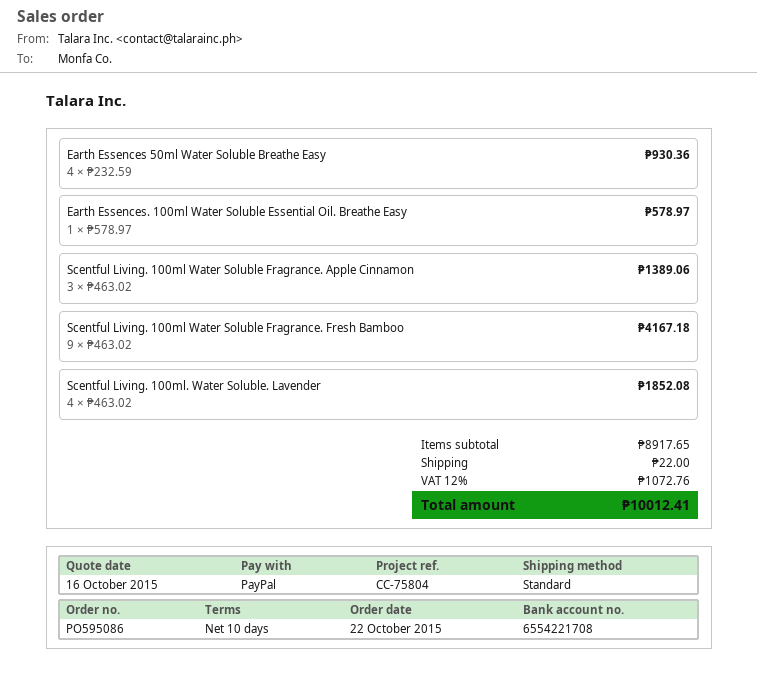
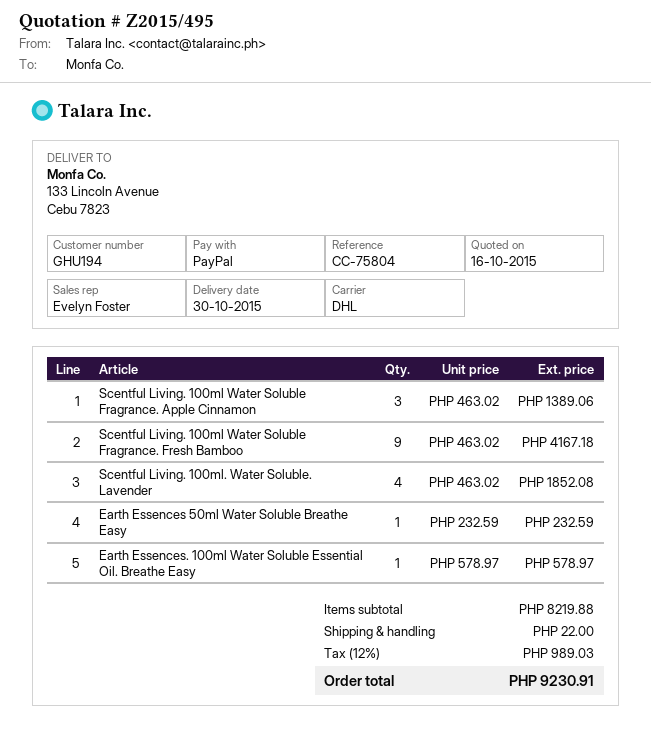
shipping method: standard -> DHL
Earth Essences 50ml Water Soluble Breathe Easy: 4 x 232.59 = 930.36 -> 1 x 232.59 = 232.59
subtotal: 8917.65 -> 8219.88
tax: 12% = 1072.76 -> 12% = 989.03
total: 10012.41 -> 9230.91

